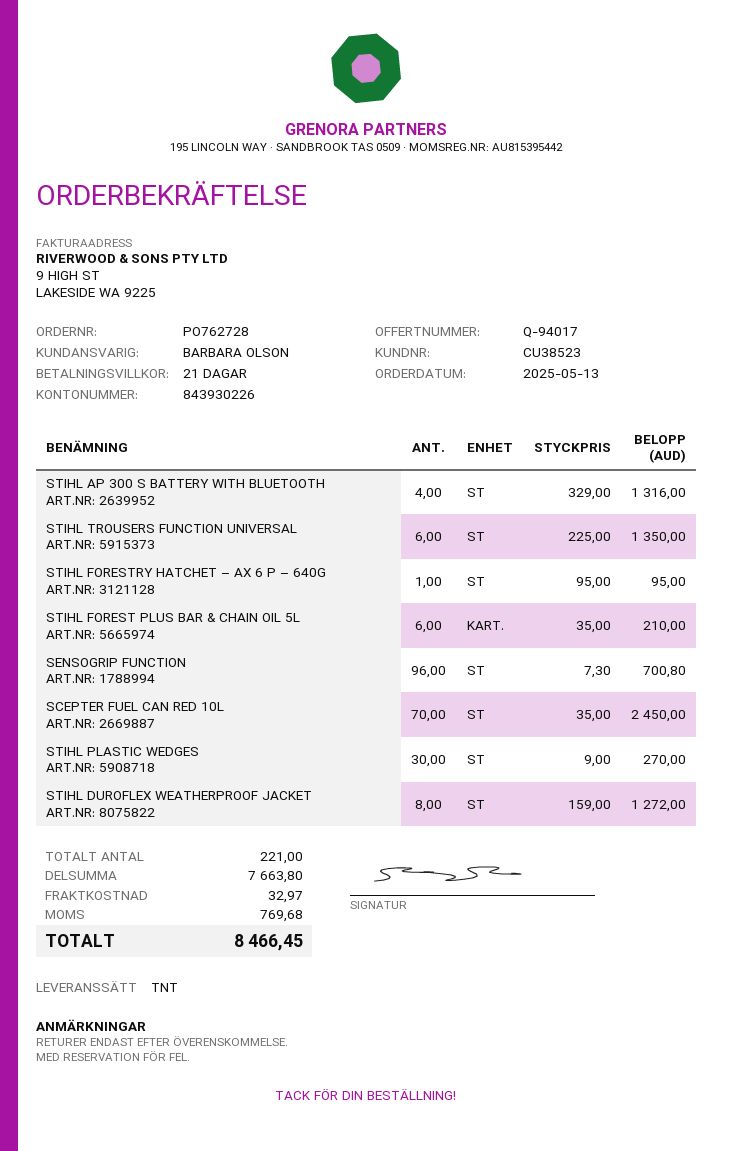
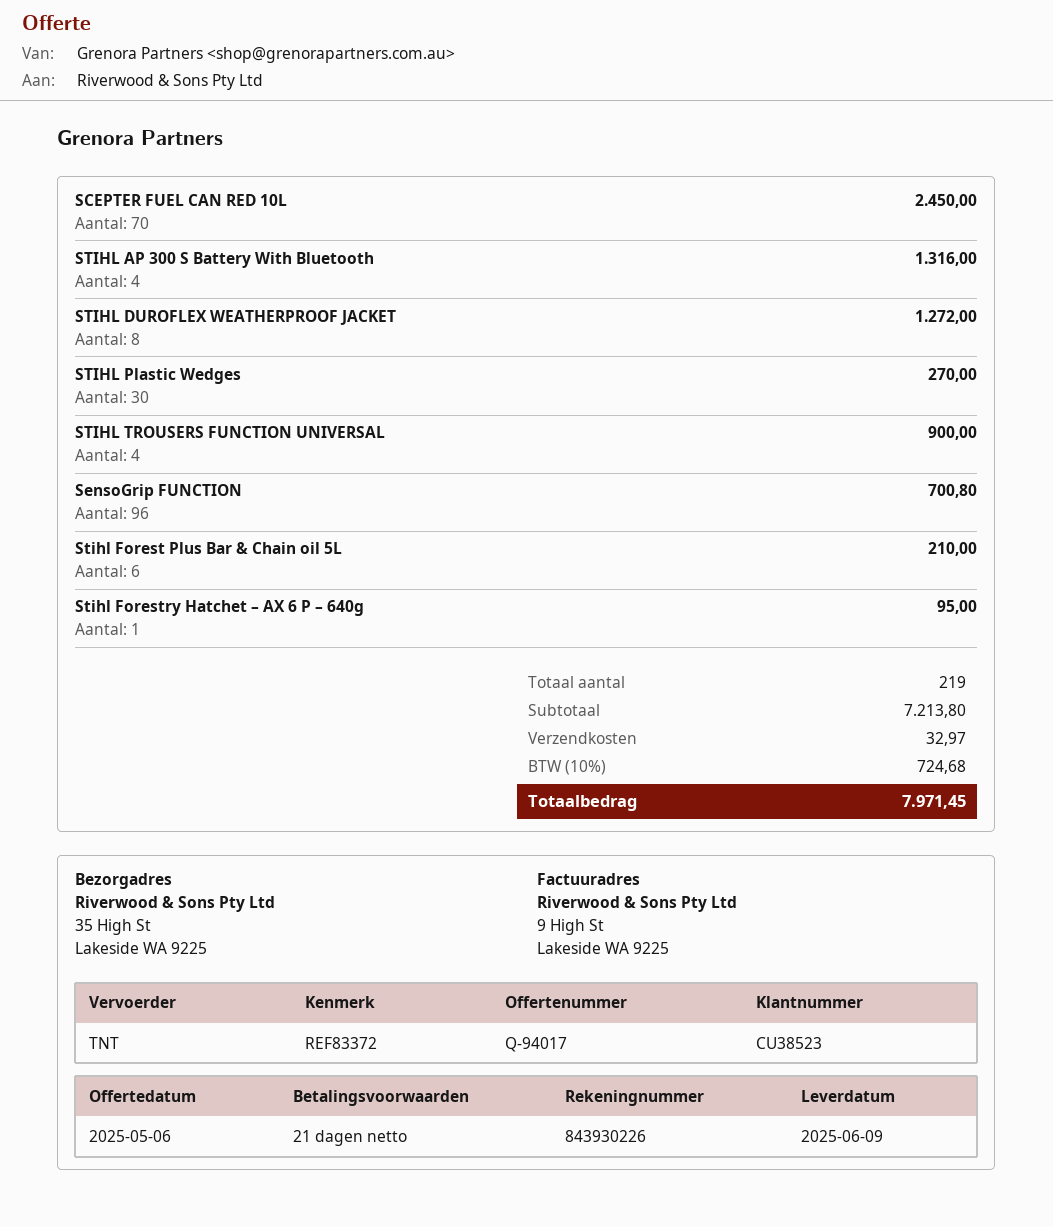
STIHL TROUSERS FUNCTION UNIVERSAL: 6 for 1350.00 -> 4 for 900.00
total quantity: 221 -> 219
subtotal: 7663.80 -> 7213.80
tax: 769.68 -> 724.68
total: 8466.45 -> 7971.45

